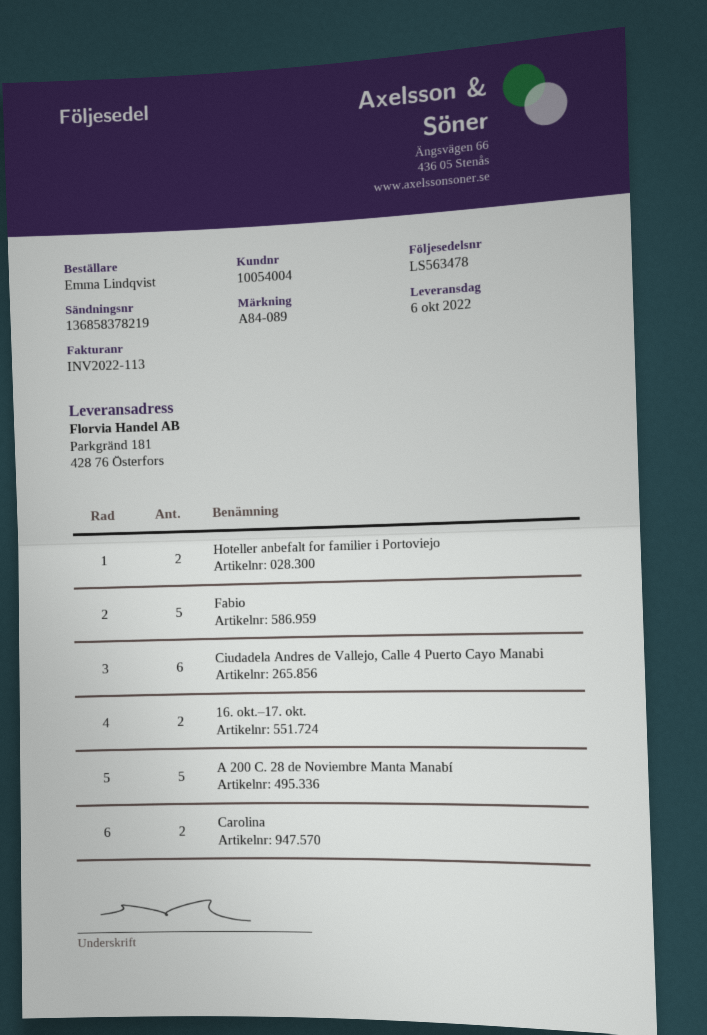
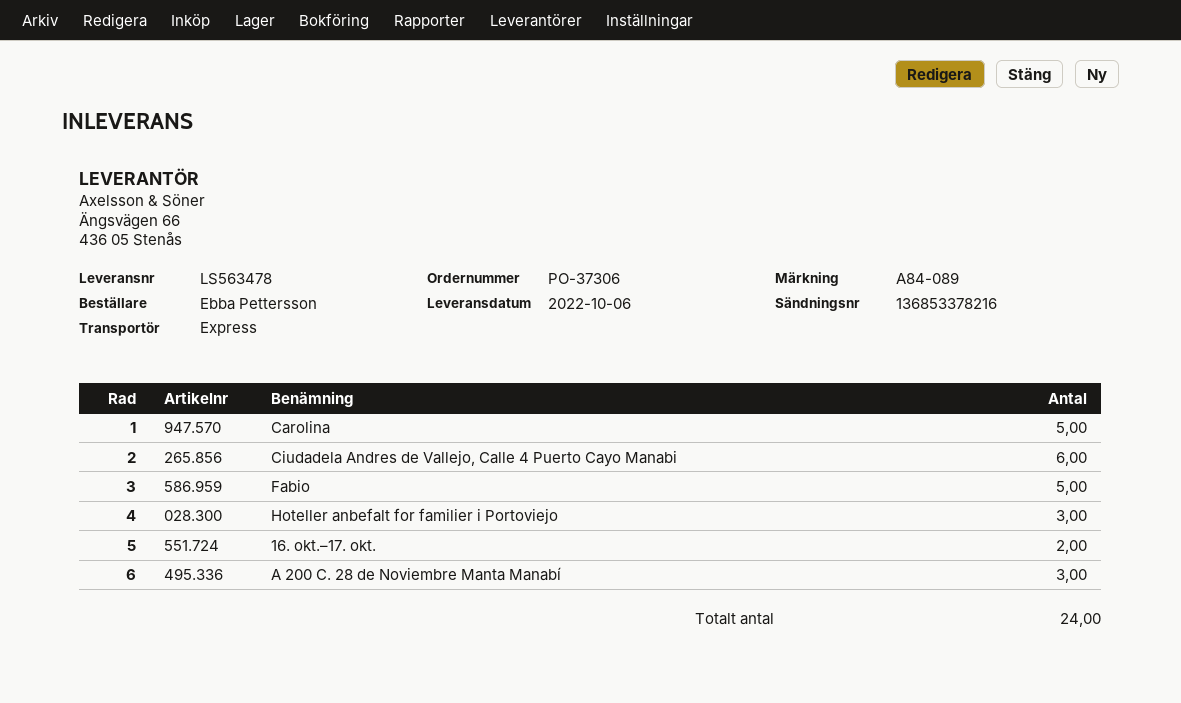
ordered by: Emma Lindqvist -> Ebba Pettersson
tracking number: 136858378219 -> 136853378216
Hoteller anbefalt for familier i Portoviejo: 2 -> 3
A 200 C. 28 de Noviembre Manta Manabí: 5 -> 3
Carolina: 2 -> 5

